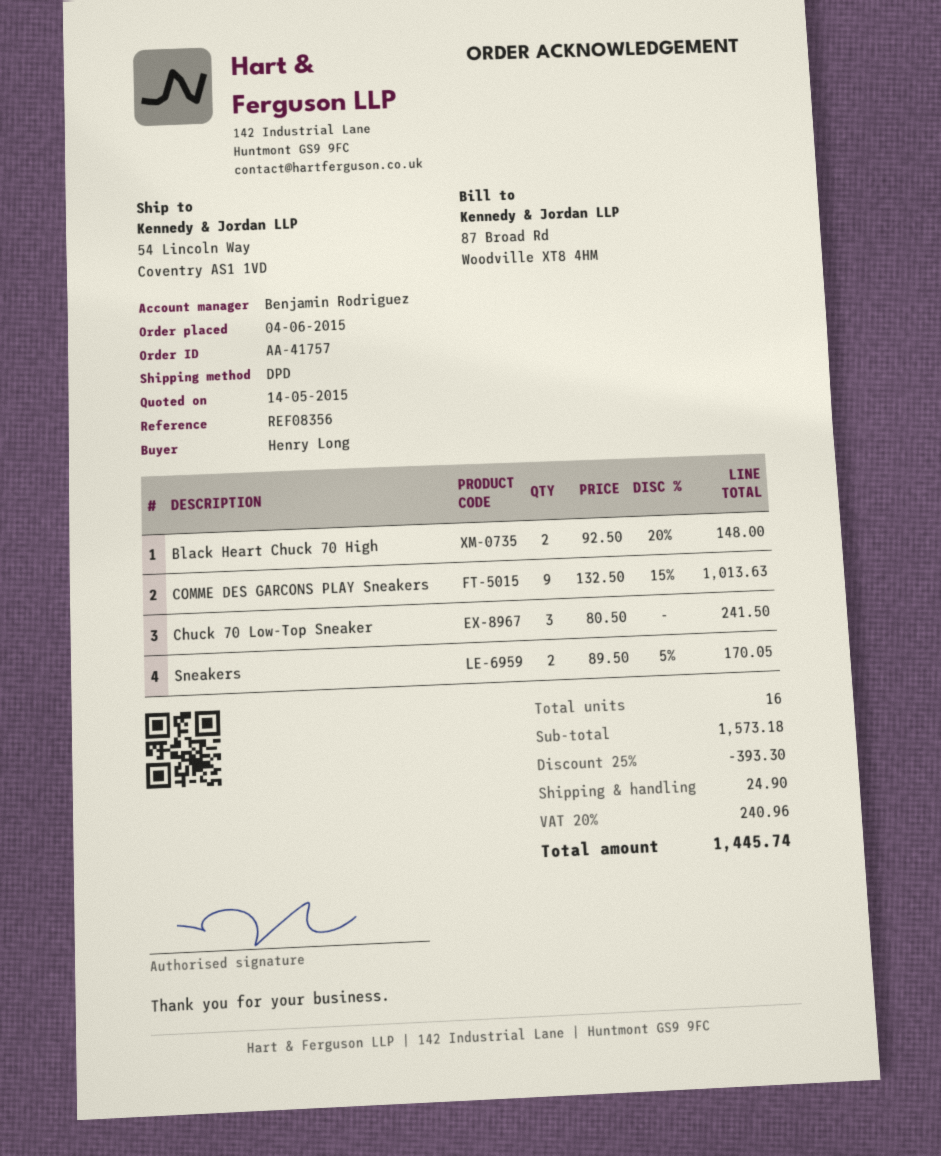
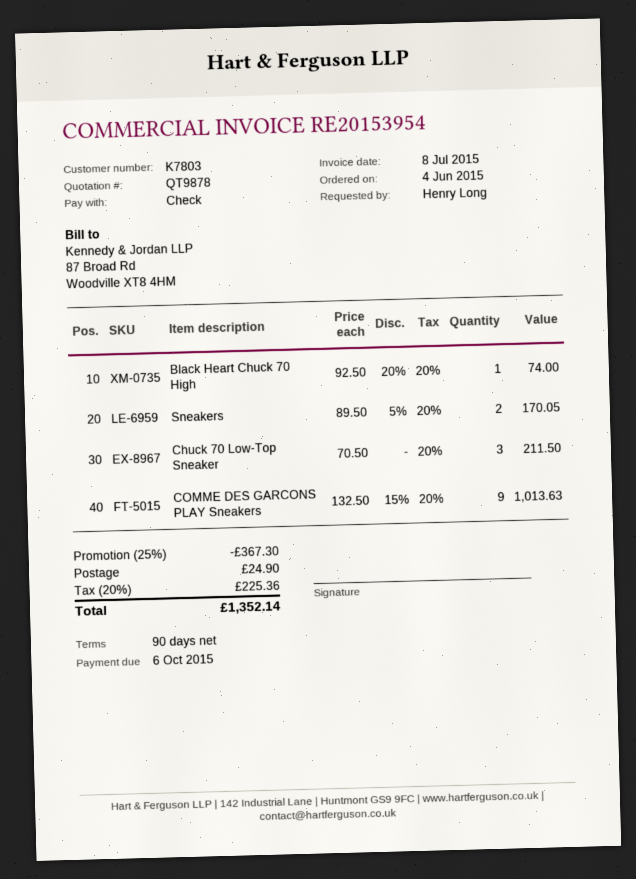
Black Heart Chuck 70 High: 2 x 92.50 - 20% = 148.00 -> 1 x 92.50 - 20% = 74.00
Chuck 70 Low-Top Sneaker: 3 x 80.50 = 241.50 -> 3 x 70.50 = 211.50
discount: 25% = 393.30 -> 25% = 367.30
tax: 20% = 240.96 -> 20% = 225.36
total: 1445.74 -> 1352.14

